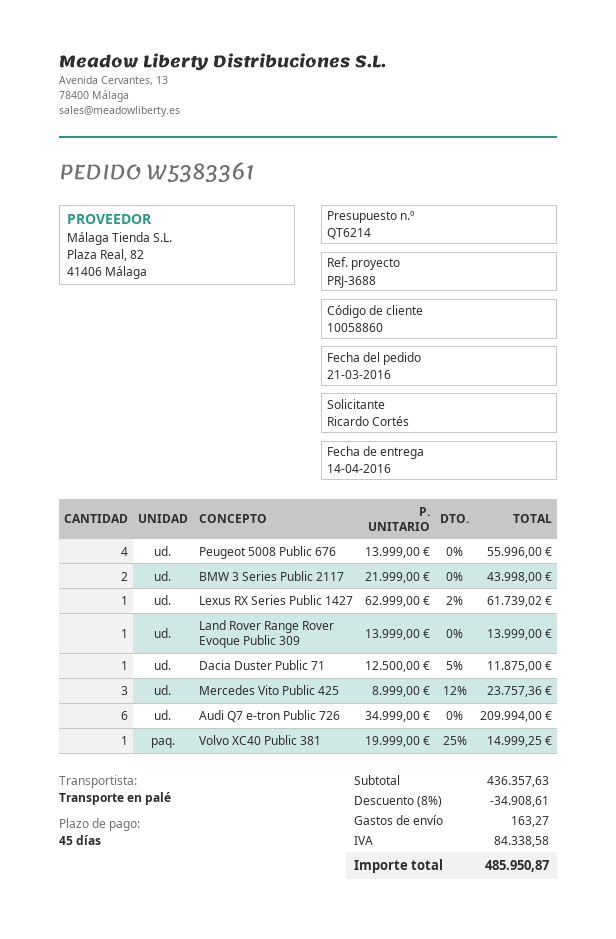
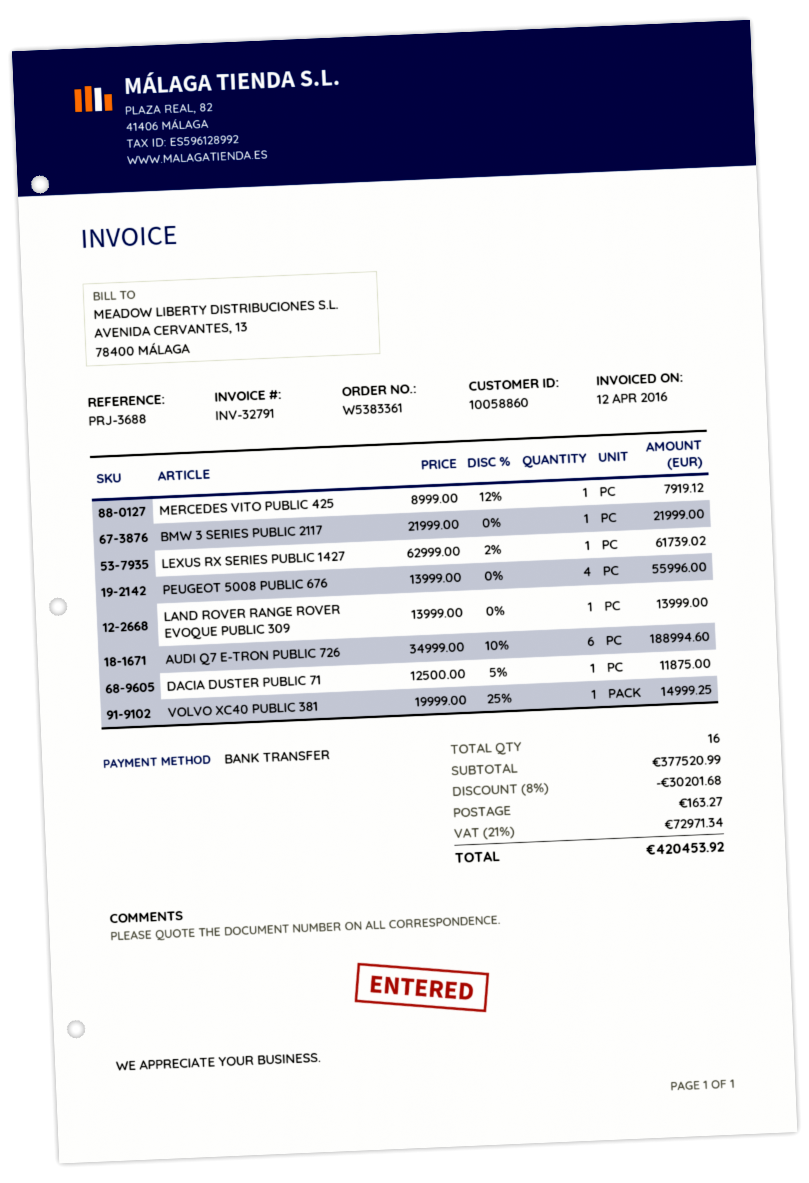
BMW 3 Series Public 2117: 2 x 21999.00 = 43998.00 -> 1 x 21999.00 = 21999.00
Mercedes Vito Public 425: 3 x 8999.00 - 12% = 23757.36 -> 1 x 8999.00 - 12% = 7919.12
Audi Q7 e-tron Public 726: 6 x 34999.00 = 209994.00 -> 6 x 34999.00 - 10% = 188994.60
subtotal: 436357.63 -> 377520.99
discount: 8% = 34908.61 -> 8% = 30201.68
tax: 84338.58 -> 72971.34
total: 485950.87 -> 420453.92

